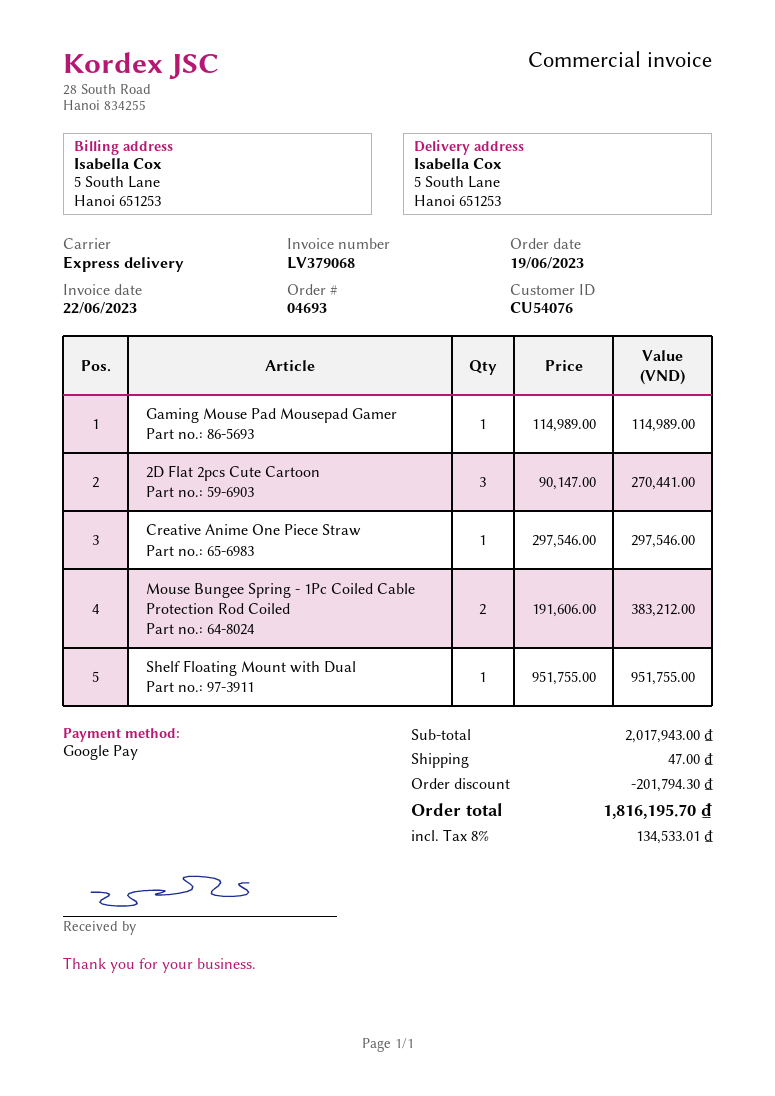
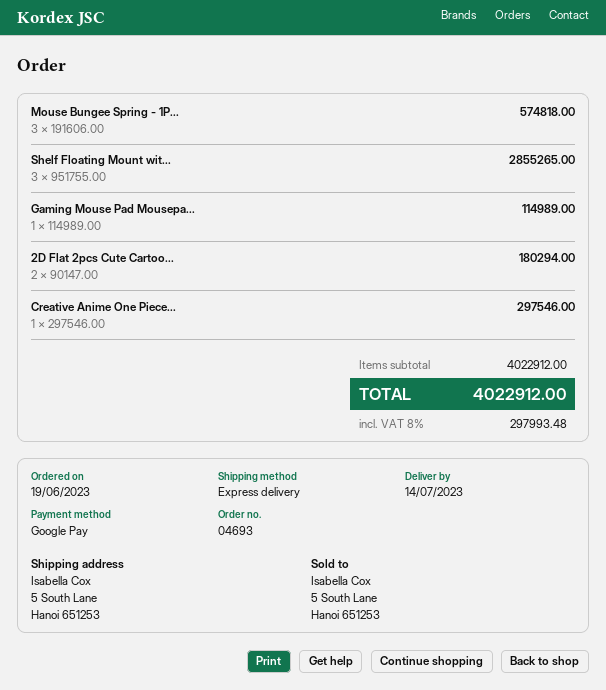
2D Flat 2pcs Cute Cartoon: 3 x 90147.00 = 270441.00 -> 2 x 90147.00 = 180294.00
Mouse Bungee Spring - 1Pc Coiled Cable Protection Rod Coiled: 2 x 191606.00 = 383212.00 -> 3 x 191606.00 = 574818.00
Shelf Floating Mount with Dual: 1 x 951755.00 = 951755.00 -> 3 x 951755.00 = 2855265.00
subtotal: 2017943.00 -> 4022912.00
discount: 201794.30 -> none
shipping: 47.00 -> none
tax: 8% = 134533.01 -> 8% = 297993.48
total: 1816195.70 -> 4022912.00

